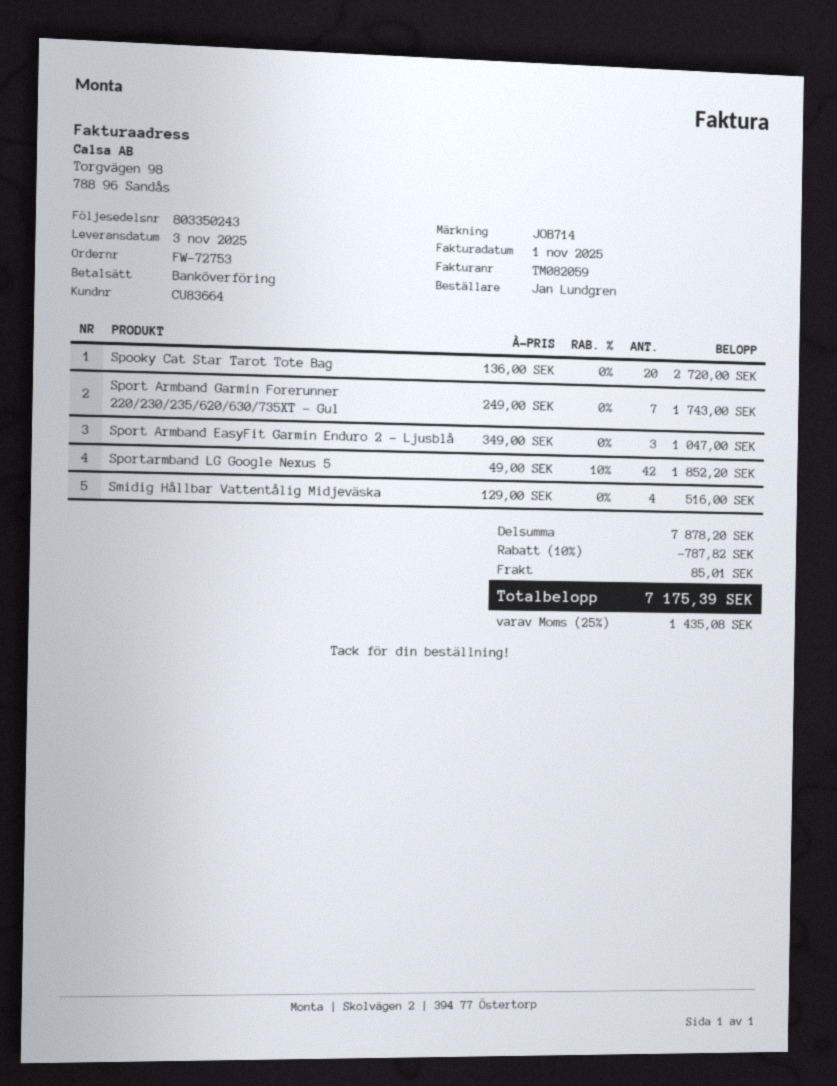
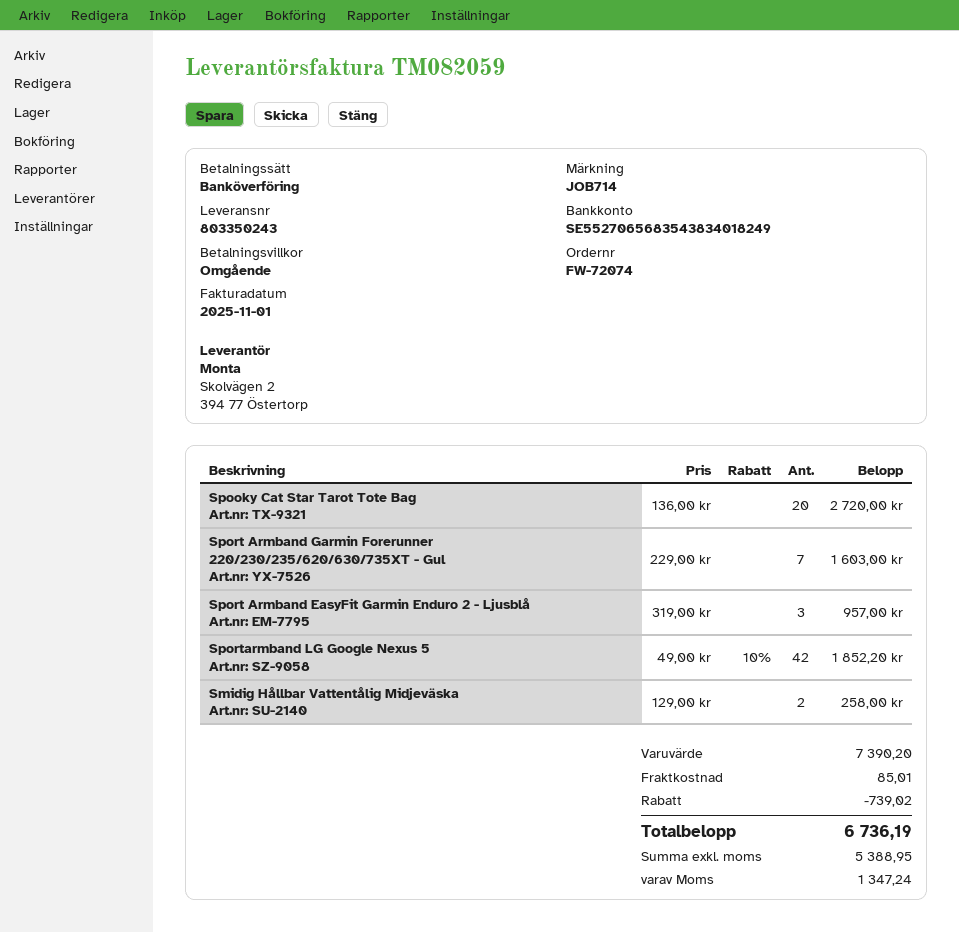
order number: FW-72753 -> FW-72074
Sport Armband Garmin Forerunner 220/230/235/620/630/735XT - Gul: 7 x 249.00 = 1743.00 -> 7 x 229.00 = 1603.00
Sport Armband EasyFit Garmin Enduro 2 - Ljusblå: 3 x 349.00 = 1047.00 -> 3 x 319.00 = 957.00
Smidig Hållbar Vattentålig Midjeväska: 4 x 129.00 = 516.00 -> 2 x 129.00 = 258.00
subtotal: 7878.20 -> 7390.20
discount: 787.82 -> 739.02
tax: 1435.08 -> 1347.24
total: 7175.39 -> 6736.19

